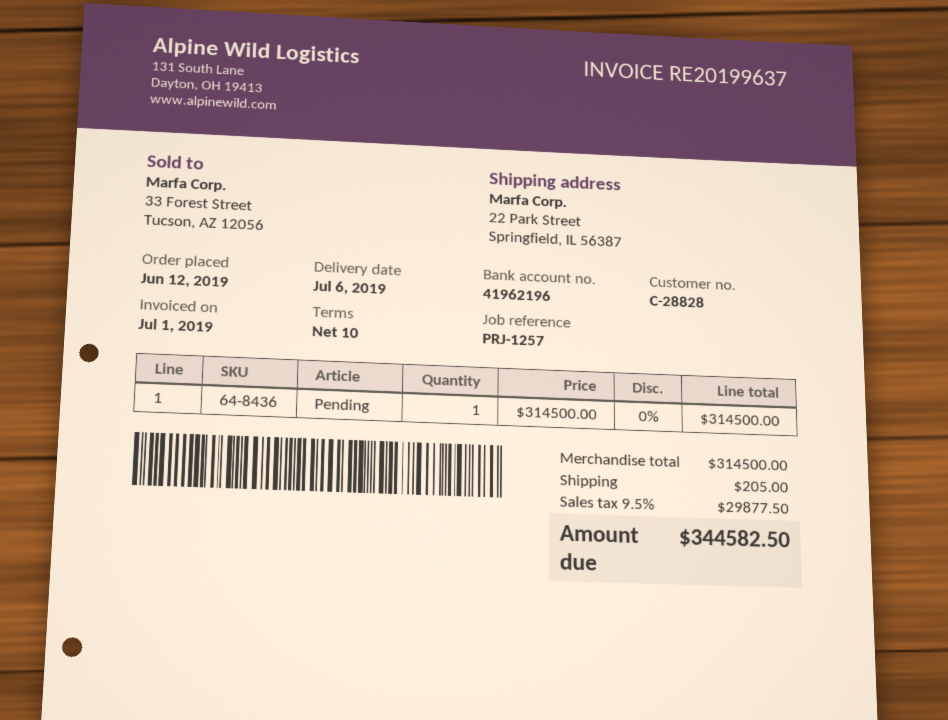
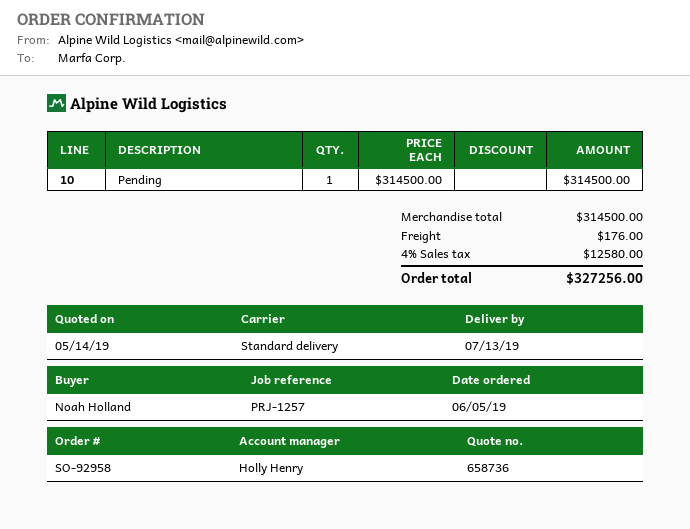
order date: 2019-06-12 -> 2019-06-05
delivery date: 2019-07-06 -> 2019-07-13
shipping: 205.00 -> 176.00
tax: 9.5% = 29877.50 -> 4% = 12580.00
total: 344582.50 -> 327256.00

